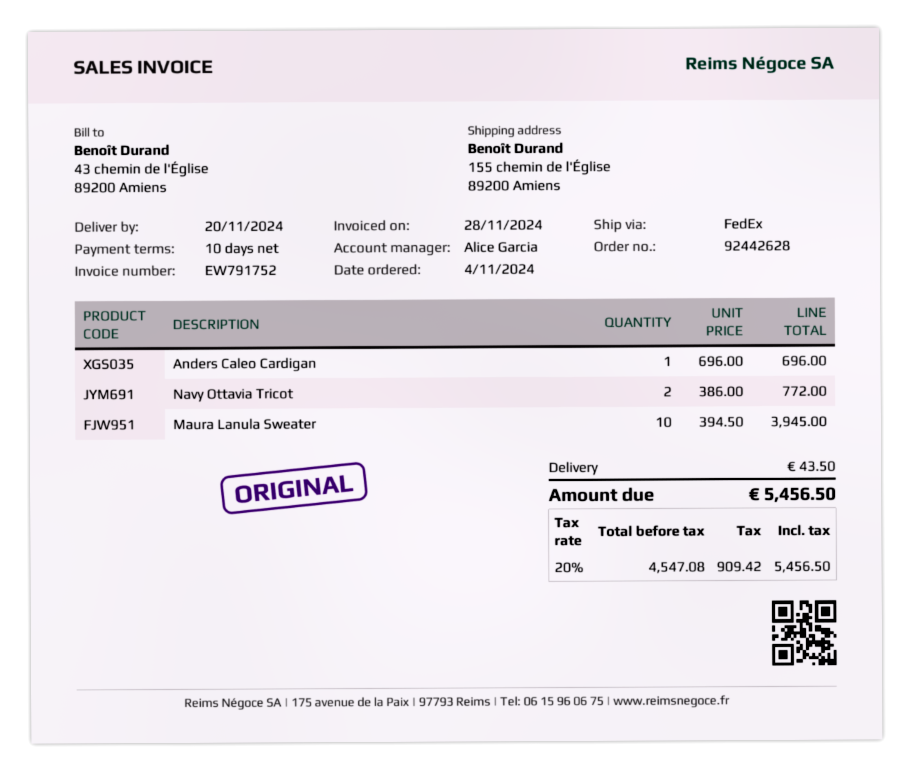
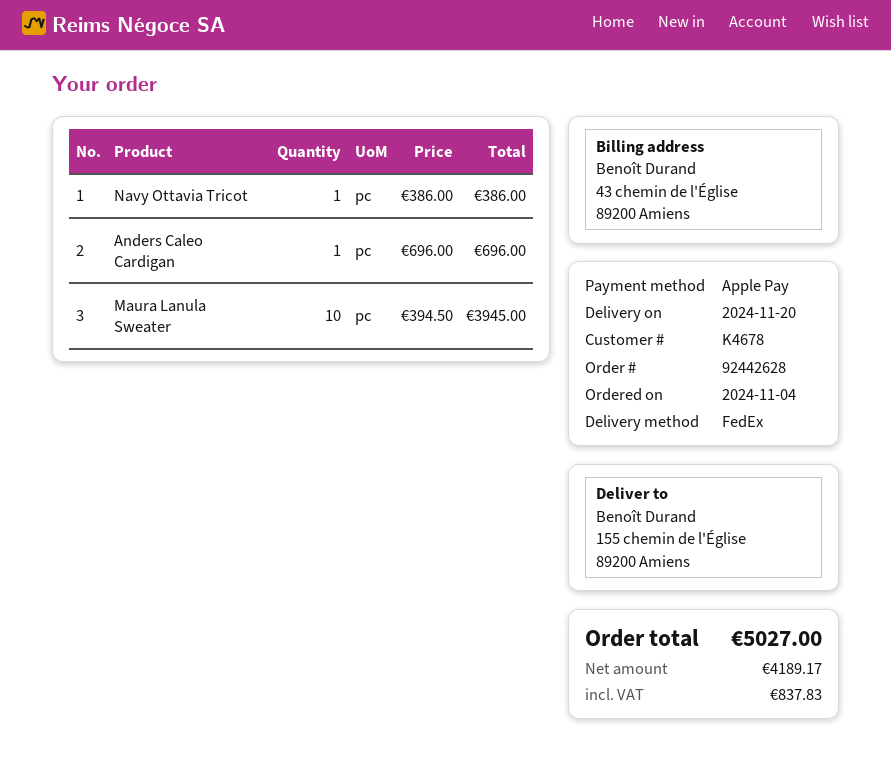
Navy Ottavia Tricot: 2 x 386.00 = 772.00 -> 1 x 386.00 = 386.00
shipping: 43.50 -> none
net: 4547.08 -> 4189.17
tax: 909.42 -> 837.83
total: 5456.50 -> 5027.00

